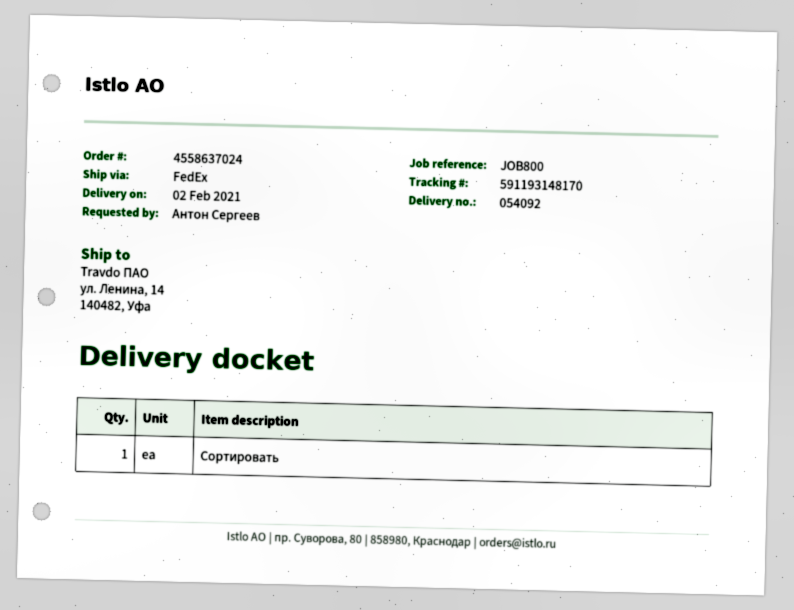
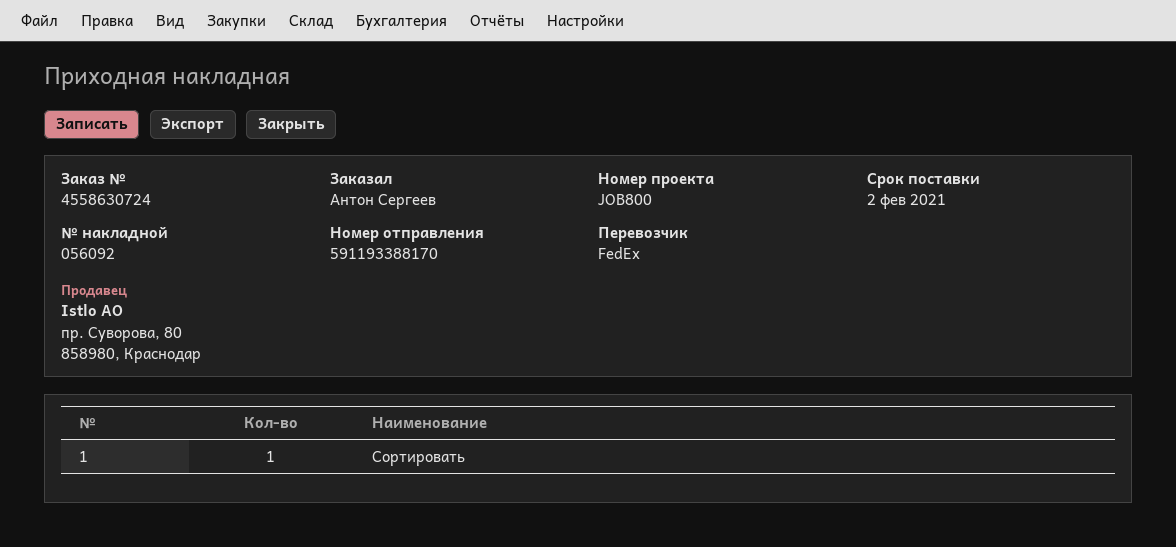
order number: 4558637024 -> 4558630724
delivery note number: 054092 -> 056092
tracking number: 591193148170 -> 591193388170

